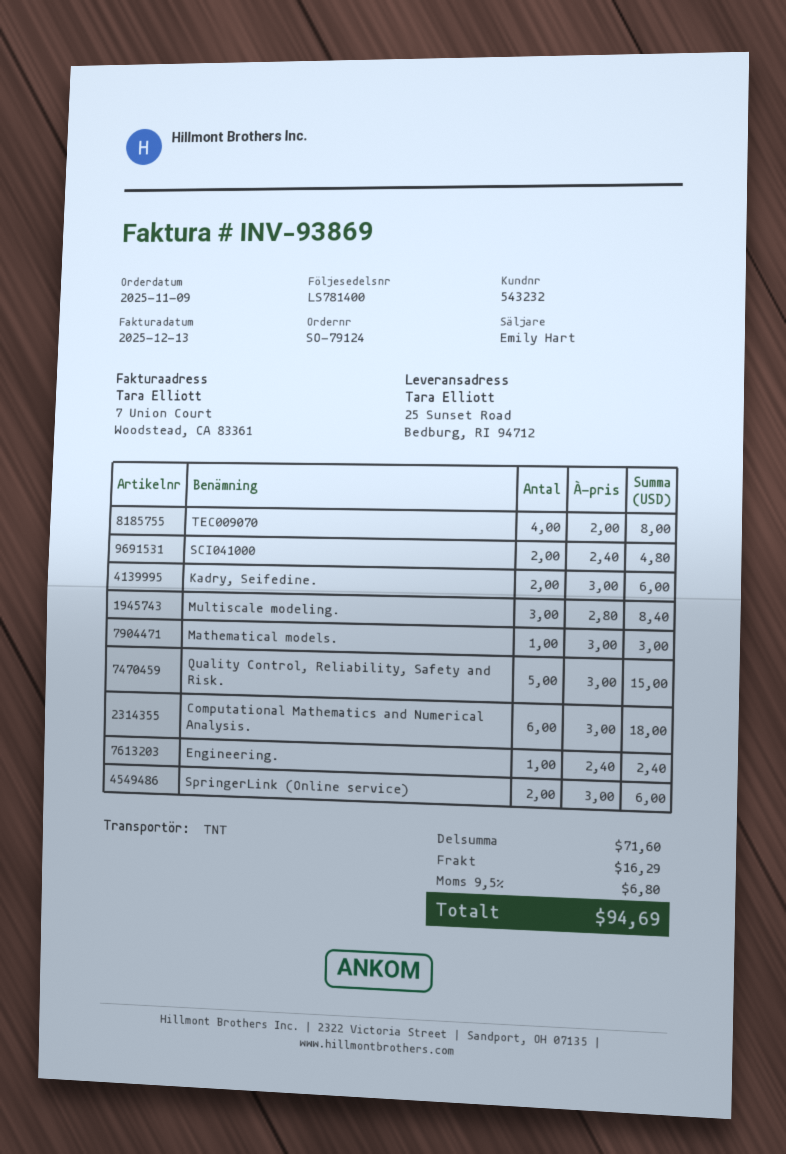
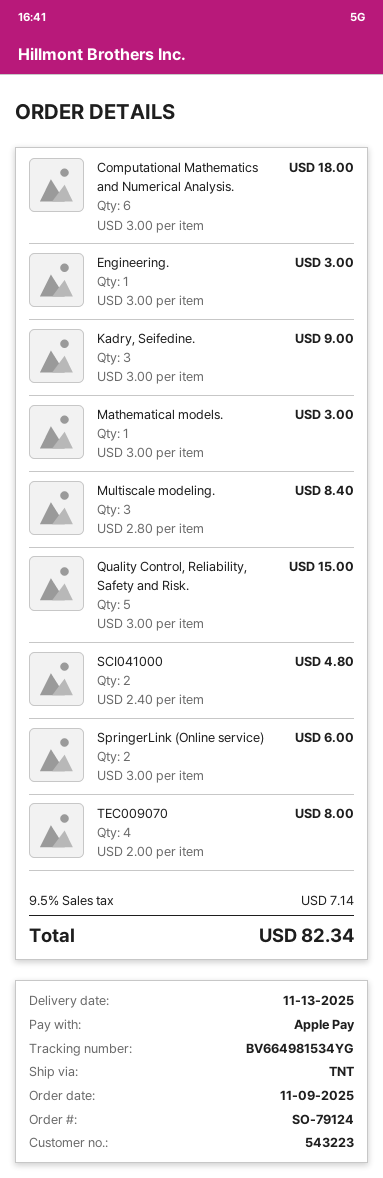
customer number: 543232 -> 543223
Kadry, Seifedine.: 2 x 3.00 = 6.00 -> 3 x 3.00 = 9.00
Engineering.: 1 x 2.40 = 2.40 -> 1 x 3.00 = 3.00
shipping: 16.29 -> none
tax: 9.5% = 6.80 -> 9.5% = 7.14
total: 94.69 -> 82.34

